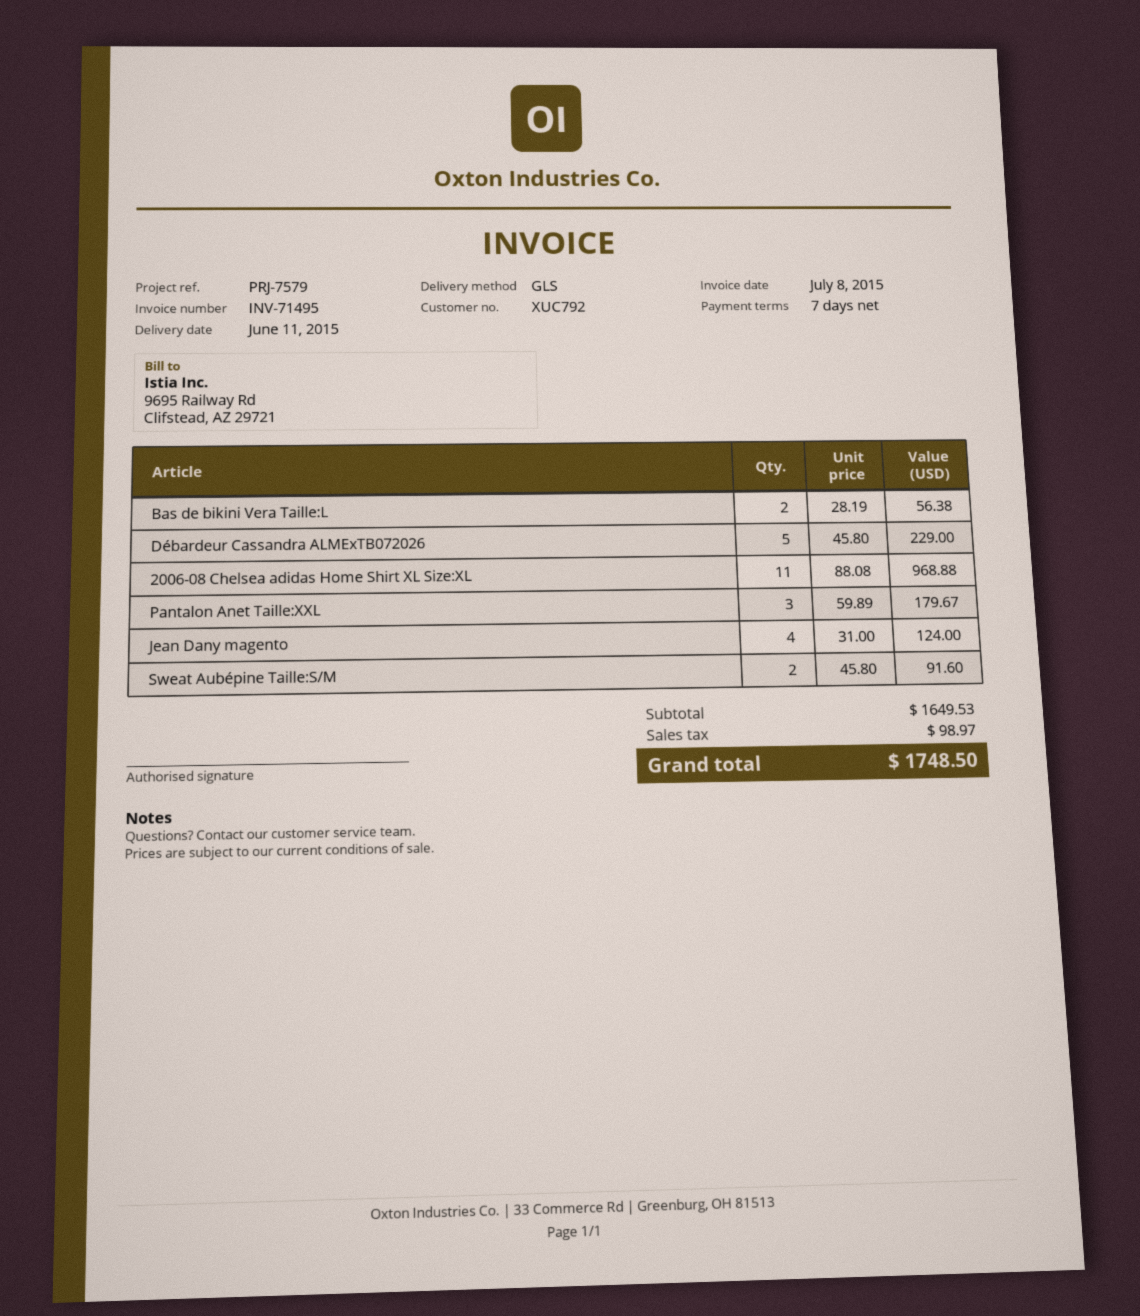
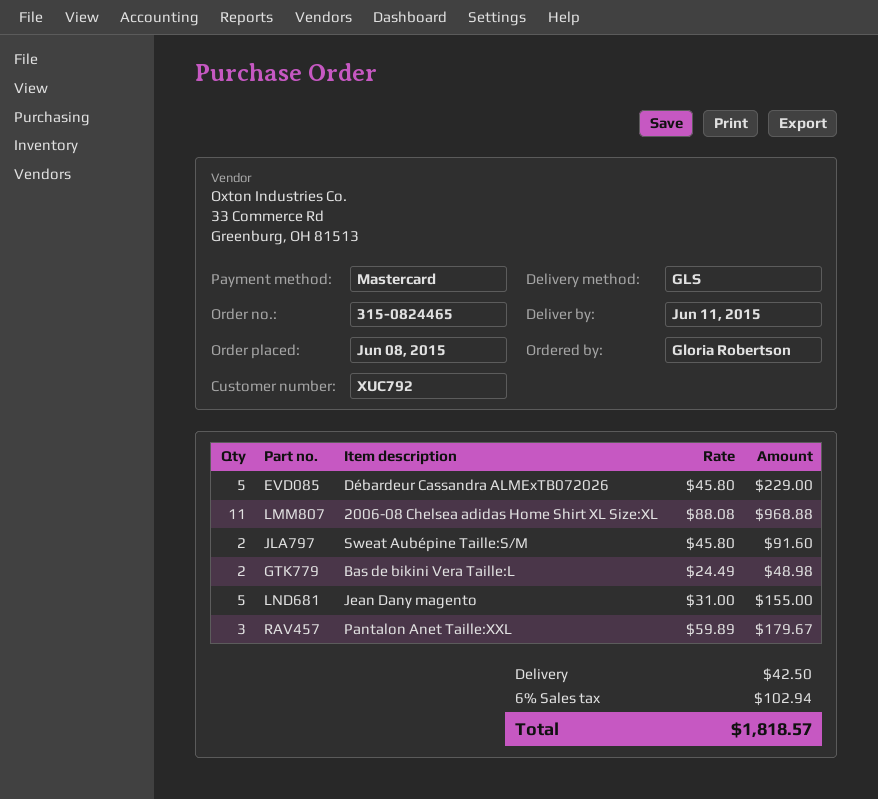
Bas de bikini Vera Taille:L: 2 x 28.19 = 56.38 -> 2 x 24.49 = 48.98
Jean Dany magento: 4 x 31.00 = 124.00 -> 5 x 31.00 = 155.00
shipping: none -> 42.50
tax: 98.97 -> 102.94
total: 1748.50 -> 1818.57

